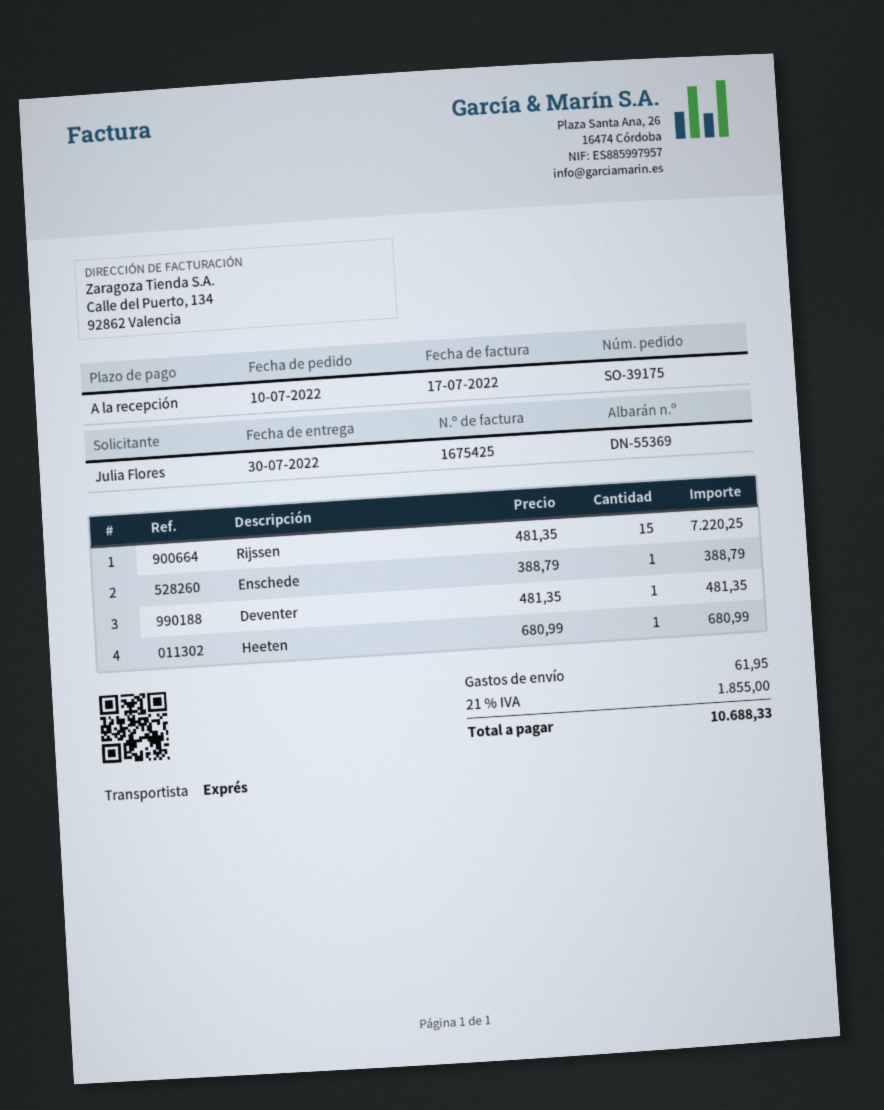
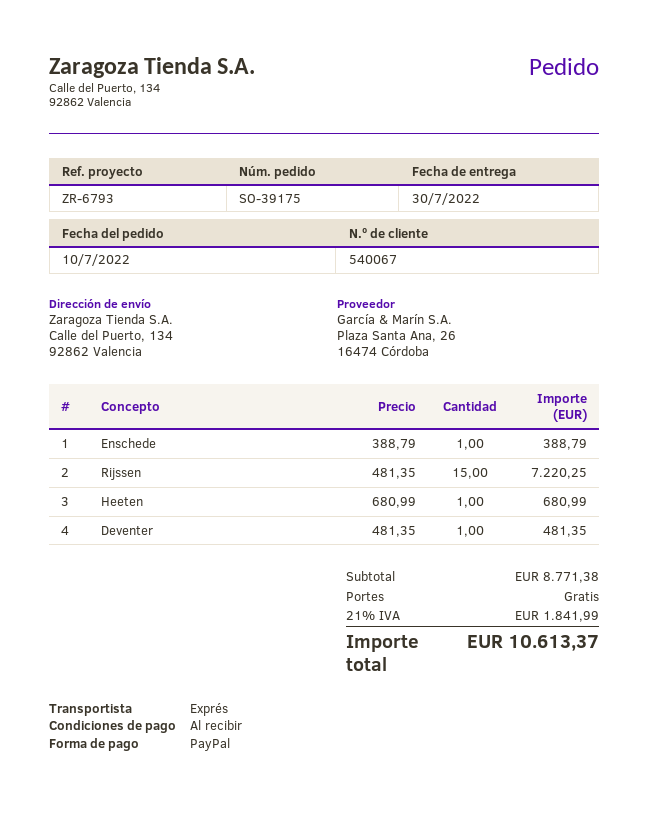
shipping: 61.95 -> 0.00
tax: 21% = 1855.00 -> 21% = 1841.99
total: 10688.33 -> 10613.37

